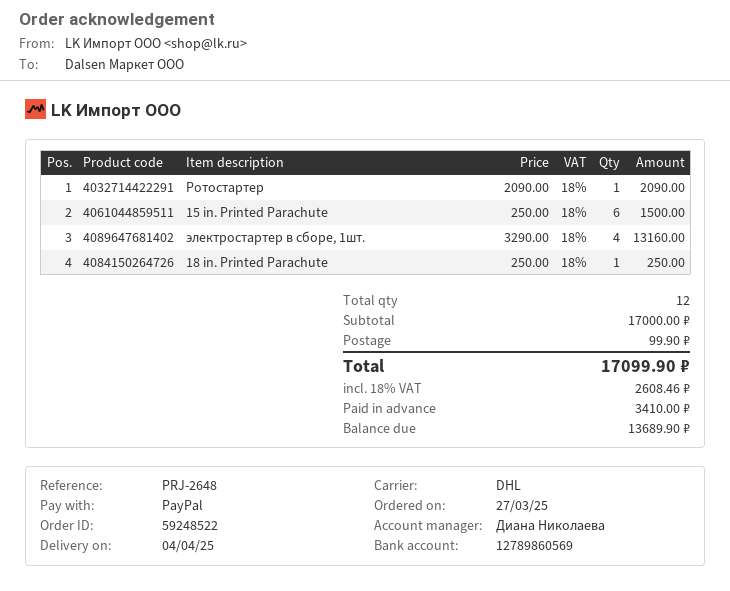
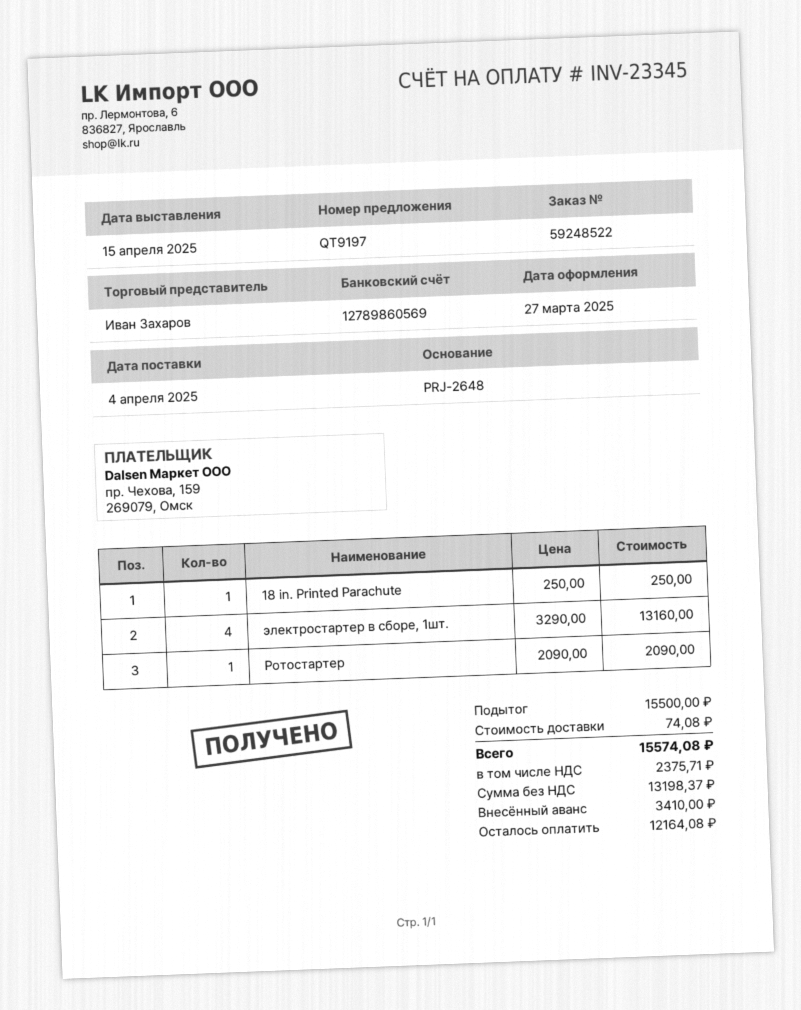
sales rep: Диана Николаева -> Иван Захаров
15 in. Printed Parachute: 6 x 250.00 = 1500.00 -> none
subtotal: 17000.00 -> 15500.00
shipping: 99.90 -> 74.08
tax: 2608.46 -> 2375.71
total: 17099.90 -> 15574.08
balance: 13689.90 -> 12164.08

